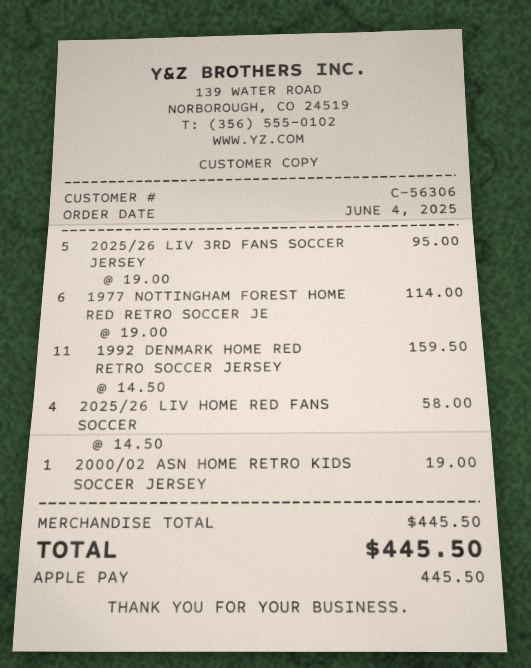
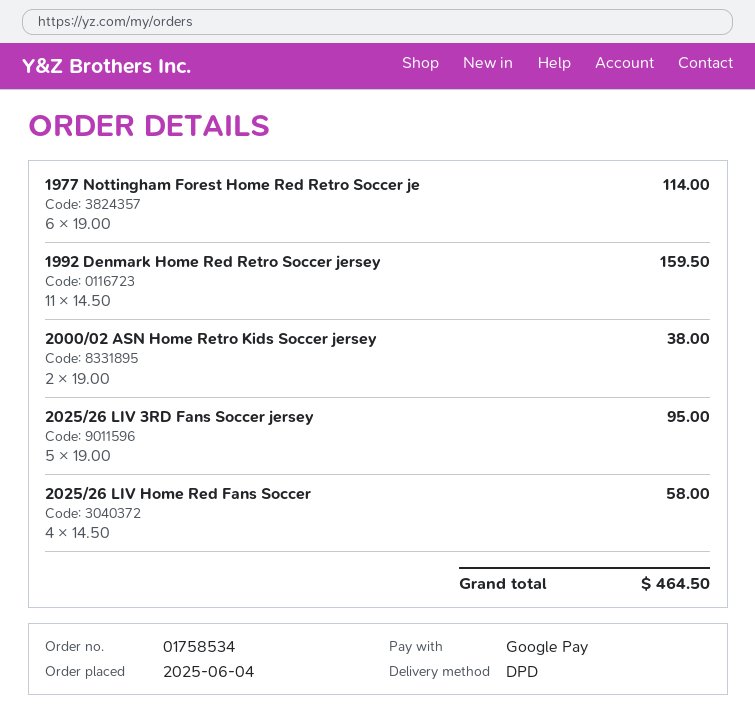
payment method: Apple Pay -> Google Pay
2000/02 ASN HOME RETRO KIDS SOCCER JERSEY: 1 x 19.00 = 19.00 -> 2 x 19.00 = 38.00
total: 445.50 -> 464.50

